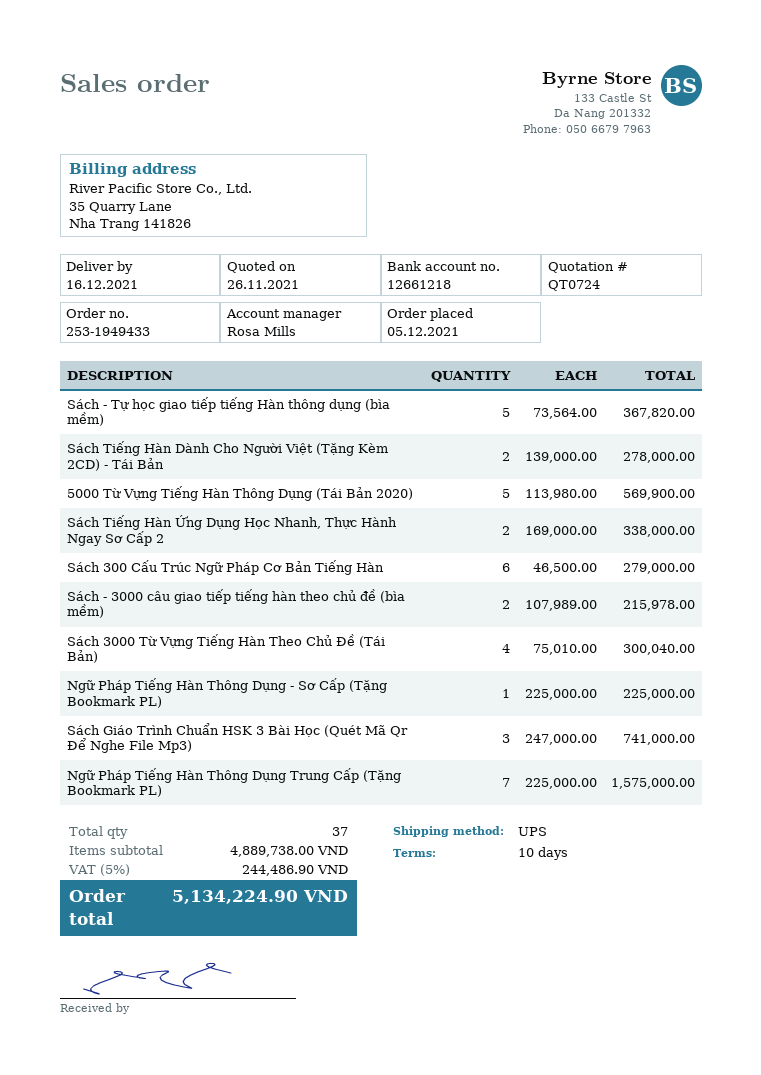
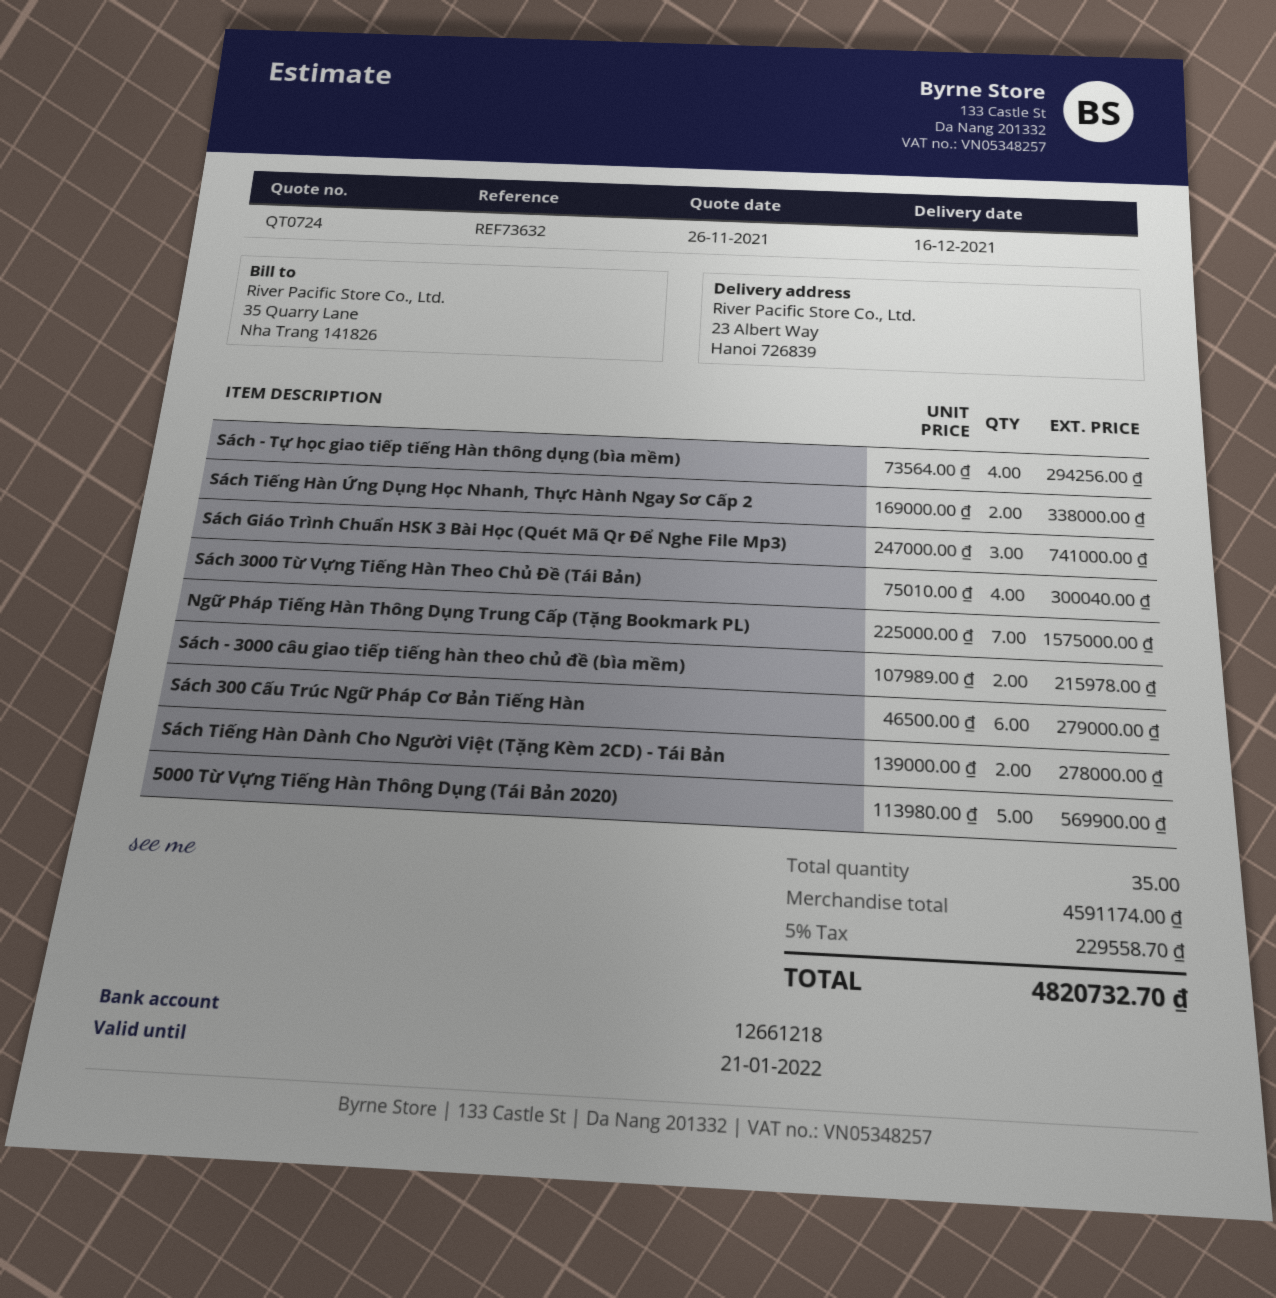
Sách - Tự học giao tiếp tiếng Hàn thông dụng (bìa mềm): 5 x 73564.00 = 367820.00 -> 4 x 73564.00 = 294256.00
Ngữ Pháp Tiếng Hàn Thông Dụng - Sơ Cấp (Tặng Bookmark PL): 1 x 225000.00 = 225000.00 -> none
total quantity: 37 -> 35
subtotal: 4889738.00 -> 4591174.00
tax: 5% = 244486.90 -> 5% = 229558.70
total: 5134224.90 -> 4820732.70

